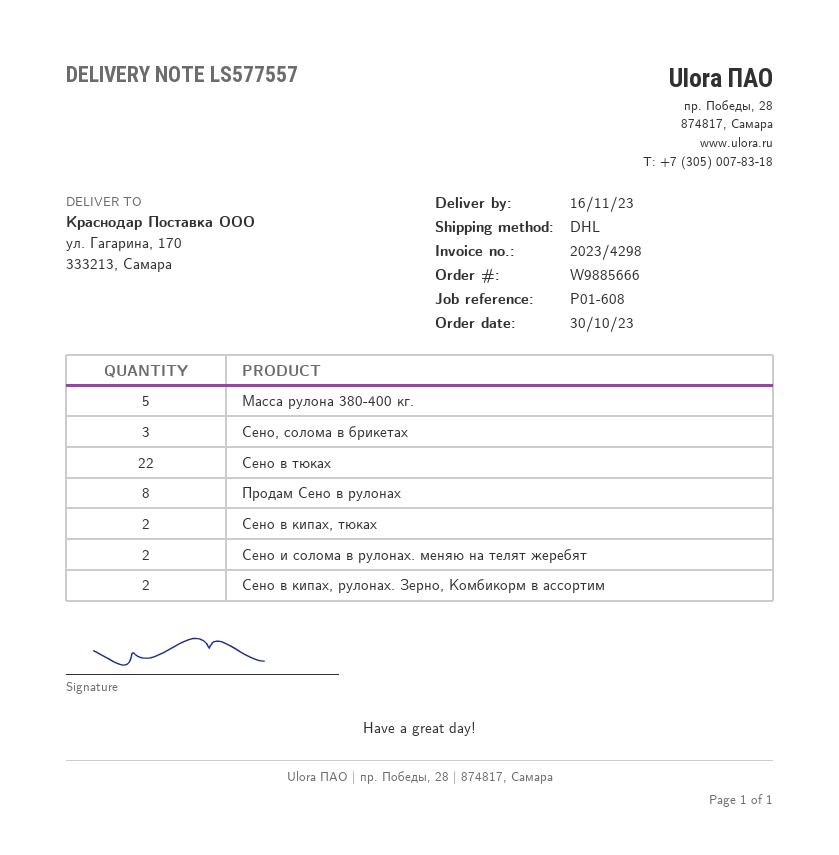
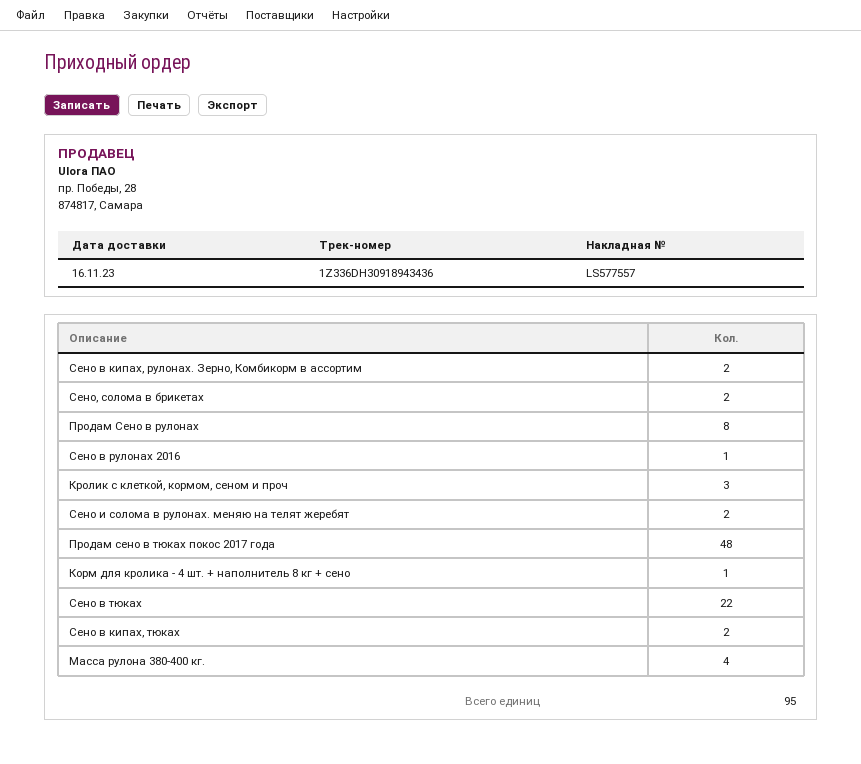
Масса рулона 380-400 кг.: 5 -> 4
Сено, солома в брикетах: 3 -> 2
Сено в рулонах 2016: none -> 1
Кролик с клеткой, кормом, сеном и проч: none -> 3
Продам сено в тюках покос 2017 года: none -> 48
Корм для кролика - 4 шт. + наполнитель 8 кг + сено: none -> 1

